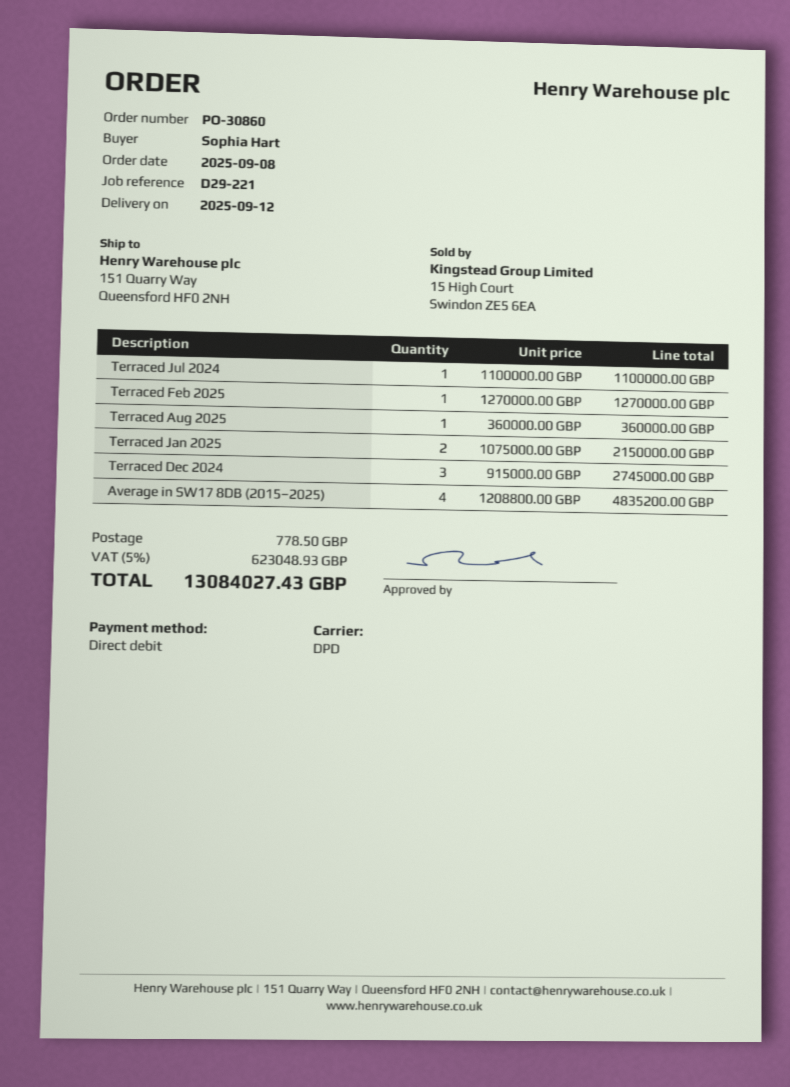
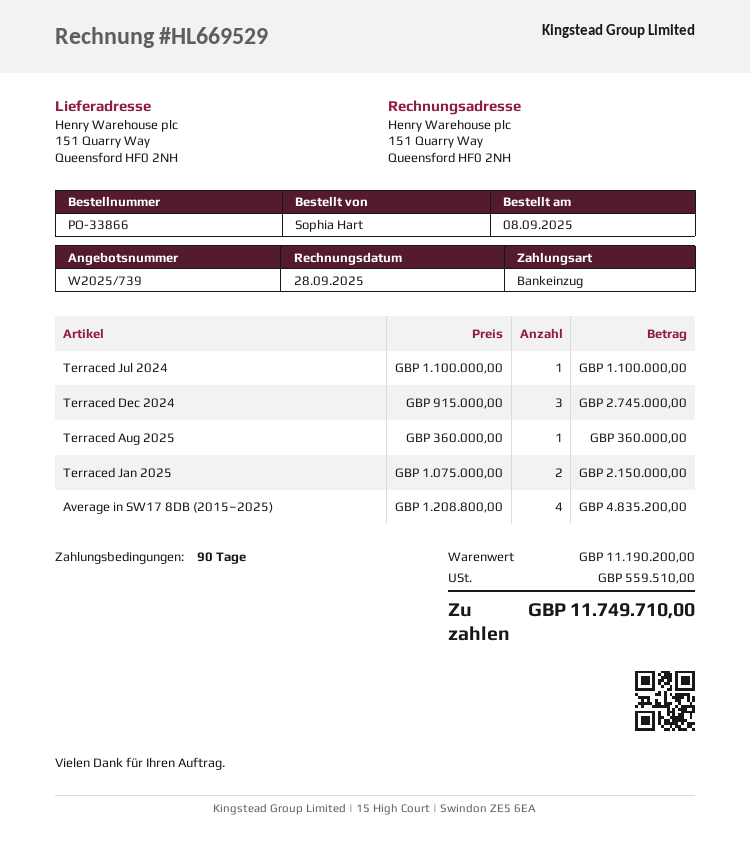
order number: PO-30860 -> PO-33866
Terraced Feb 2025: 1 x 1270000.00 = 1270000.00 -> none
shipping: 778.50 -> none
tax: 623048.93 -> 559510.00
total: 13084027.43 -> 11749710.00

